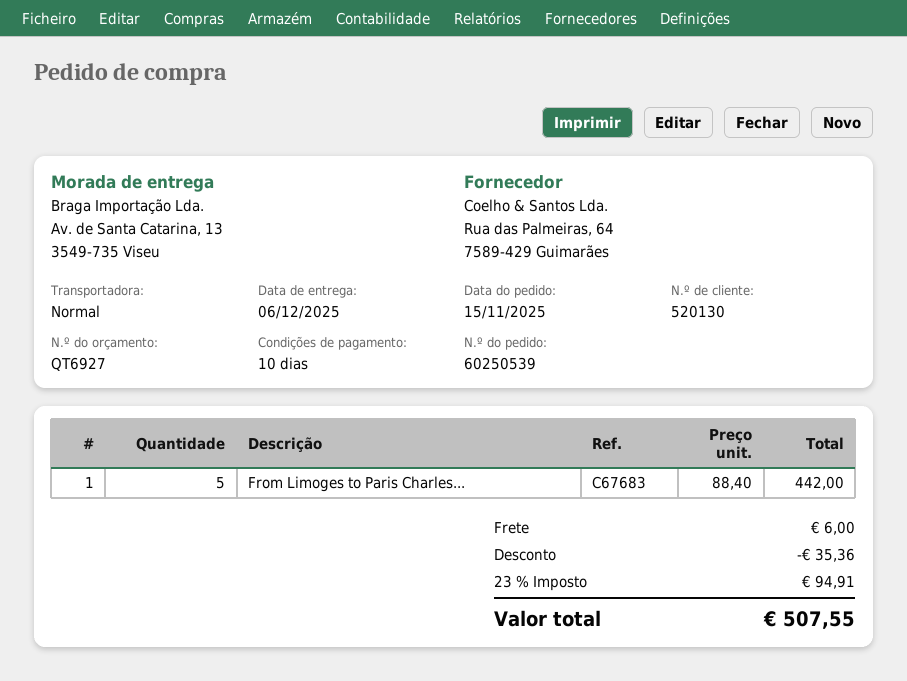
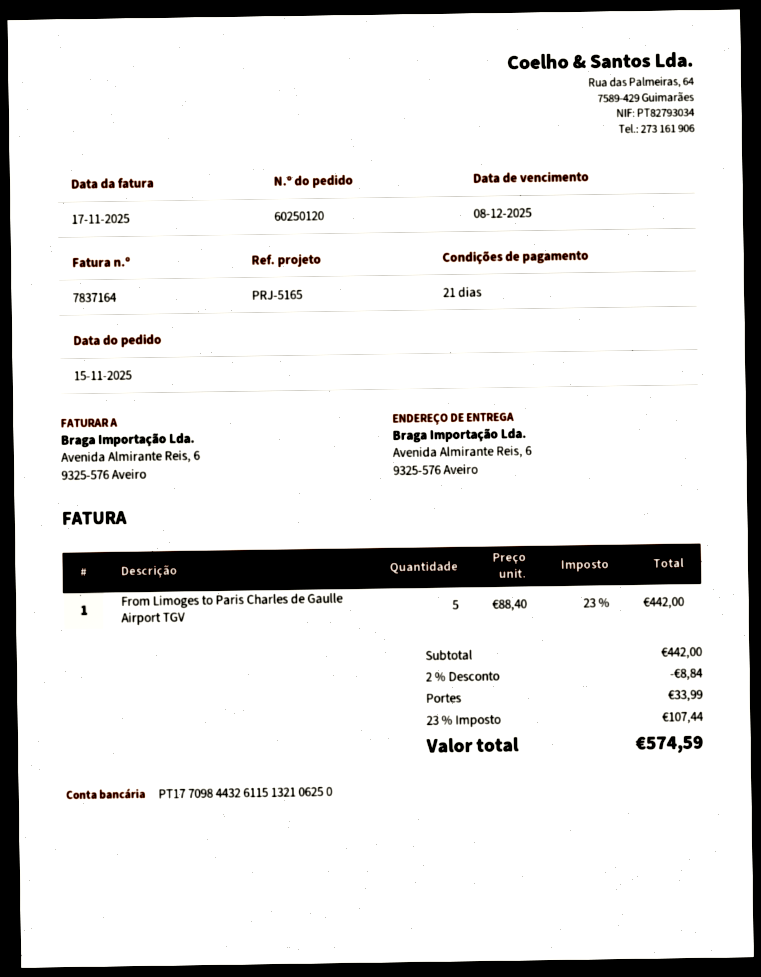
order number: 60250539 -> 60250120
payment terms: 10 days -> 21 days
ship to: Av. de Santa Catarina, 13, 3549-735 Viseu -> Avenida Almirante Reis, 6, 9325-576 Aveiro
discount: 35.36 -> 8.84
shipping: 6.00 -> 33.99
tax: 23% = 94.91 -> 23% = 107.44
total: 507.55 -> 574.59

